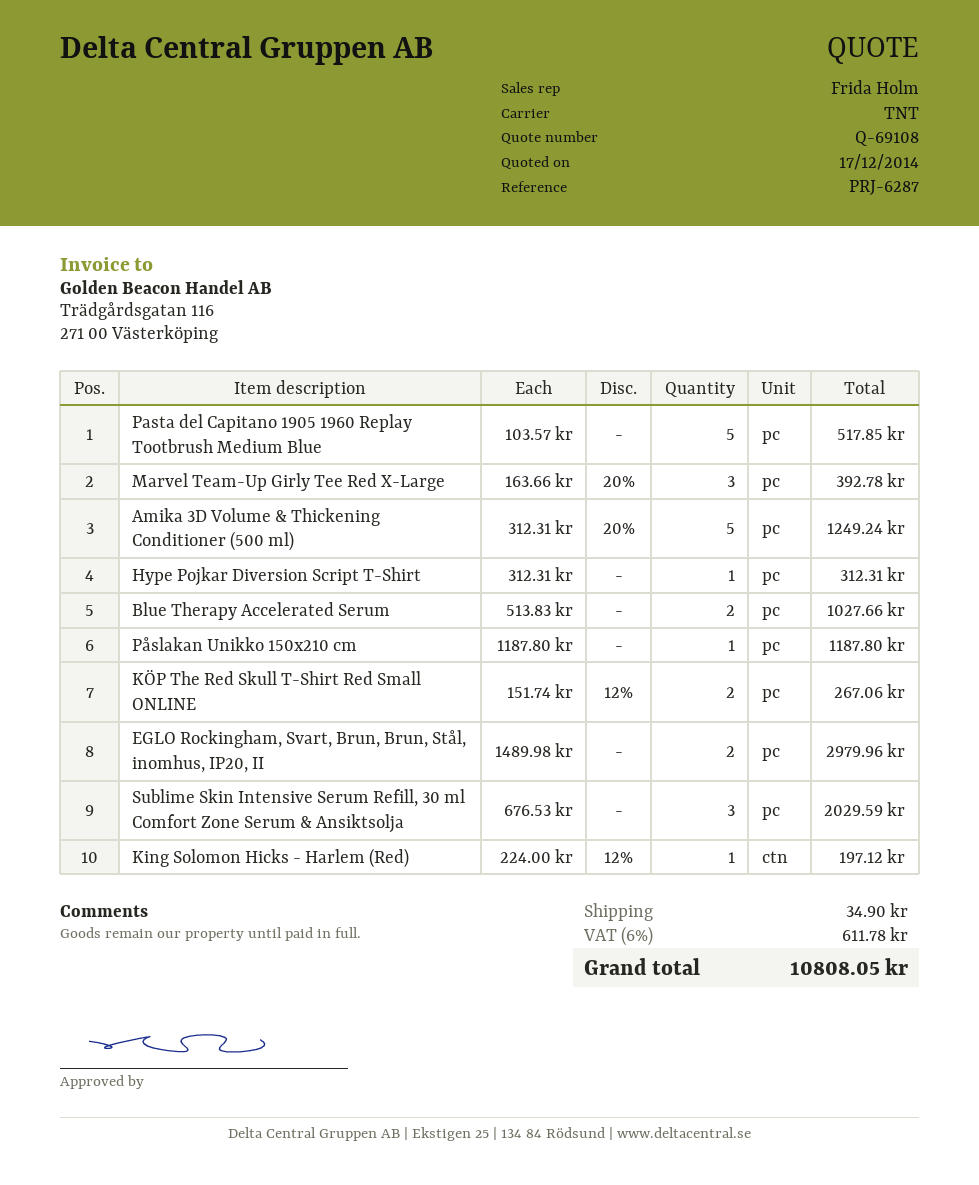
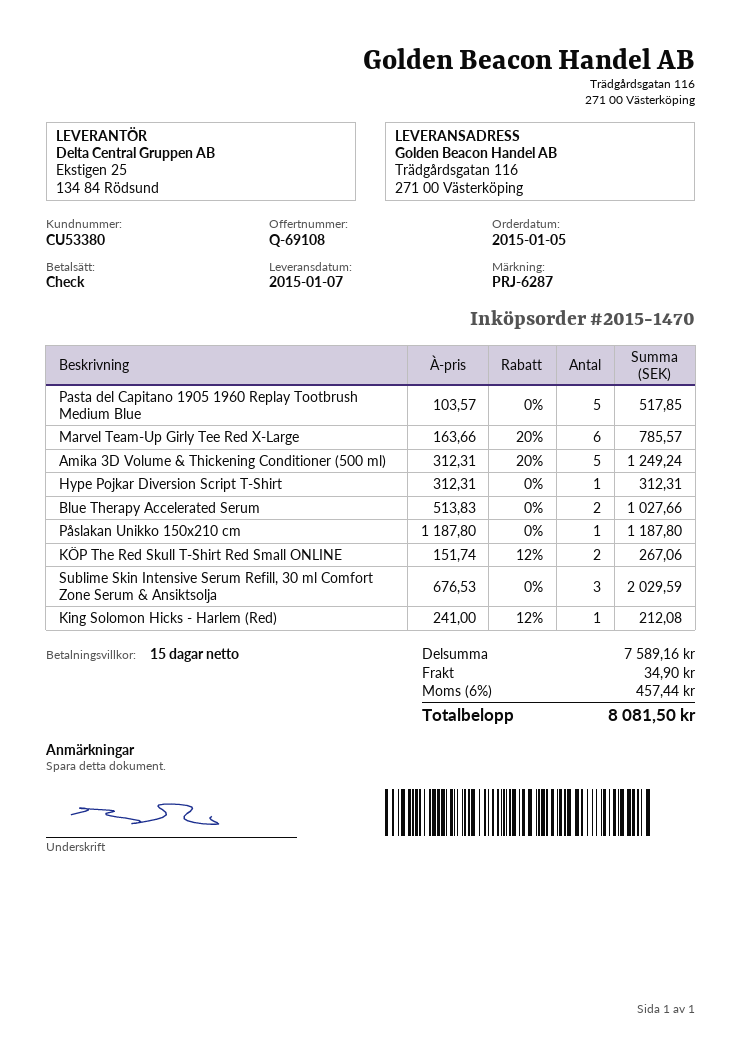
Marvel Team-Up Girly Tee Red X-Large: 3 x 163.66 - 20% = 392.78 -> 6 x 163.66 - 20% = 785.57
EGLO Rockingham, Svart, Brun, Brun, Stål, inomhus, IP20, II: 2 x 1489.98 = 2979.96 -> none
King Solomon Hicks - Harlem (Red): 1 x 224.00 - 12% = 197.12 -> 1 x 241.00 - 12% = 212.08
tax: 6% = 611.78 -> 6% = 457.44
total: 10808.05 -> 8081.50

